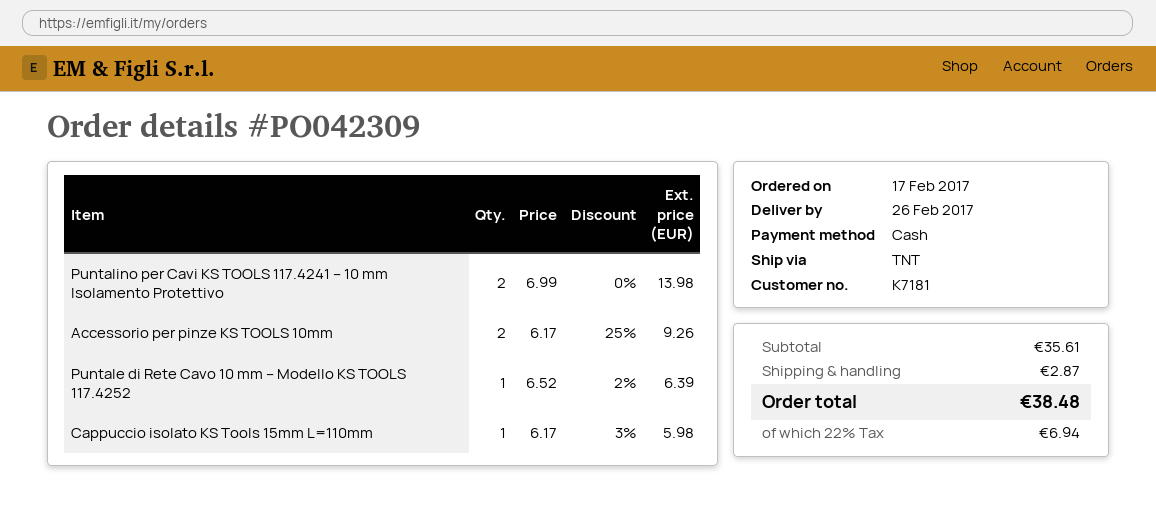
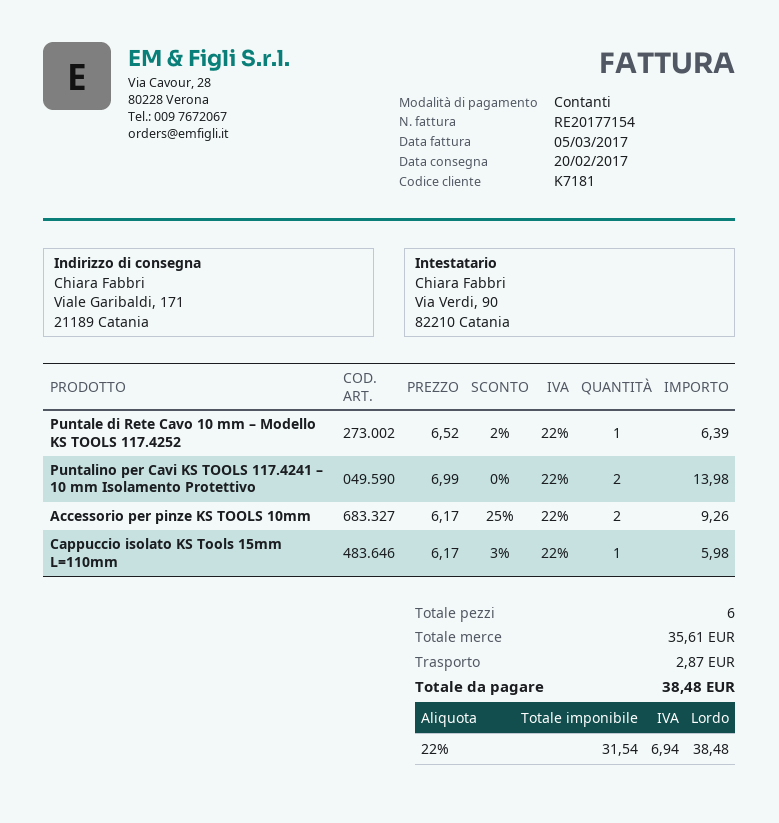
delivery date: 2017-02-26 -> 2017-02-20

